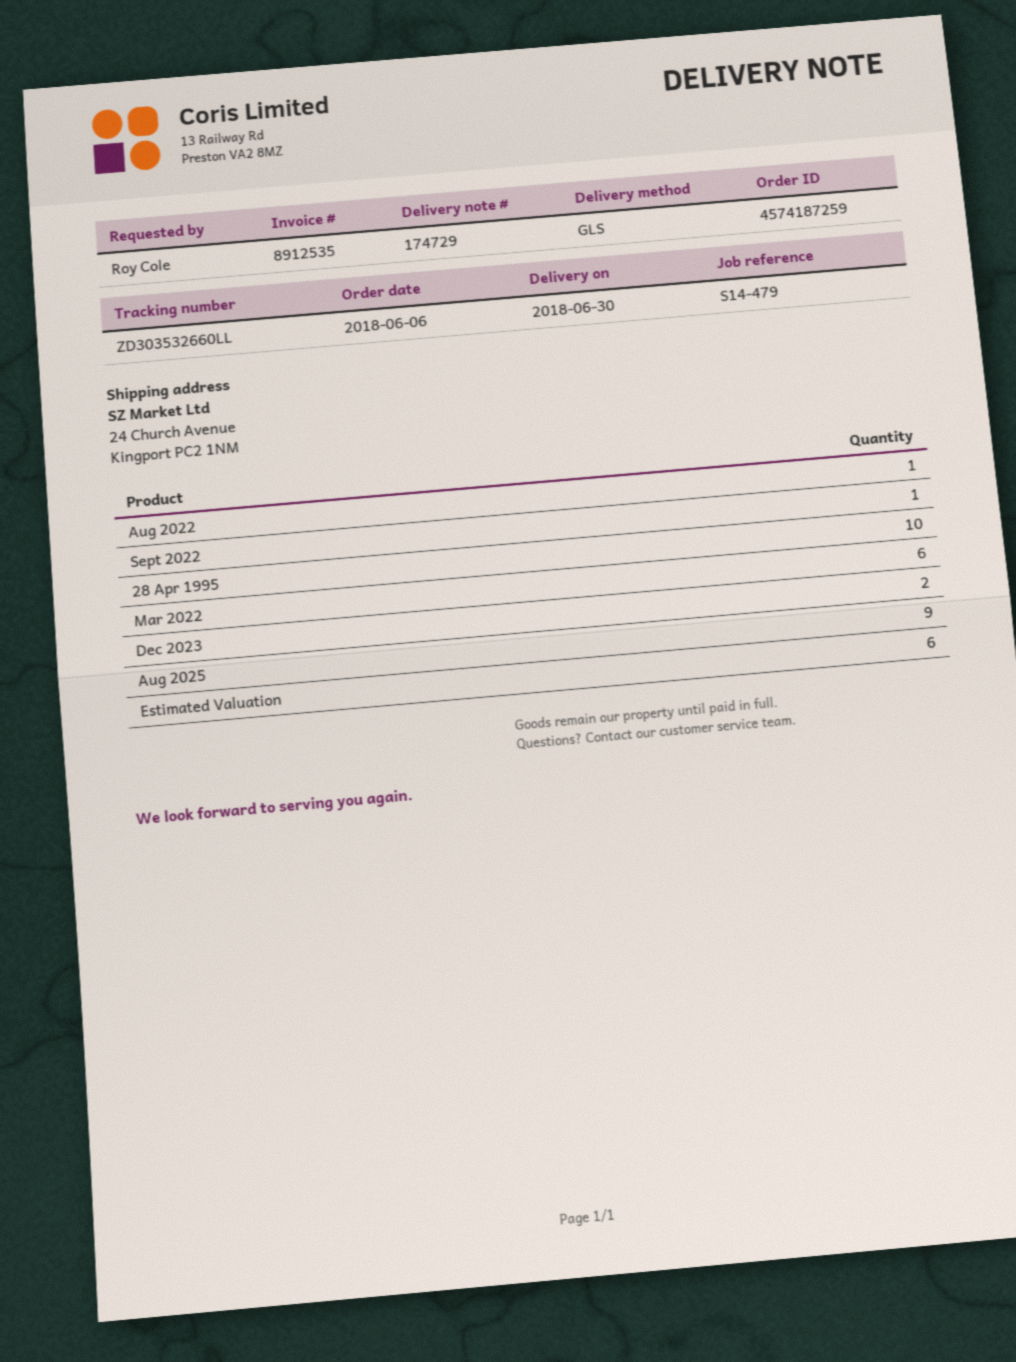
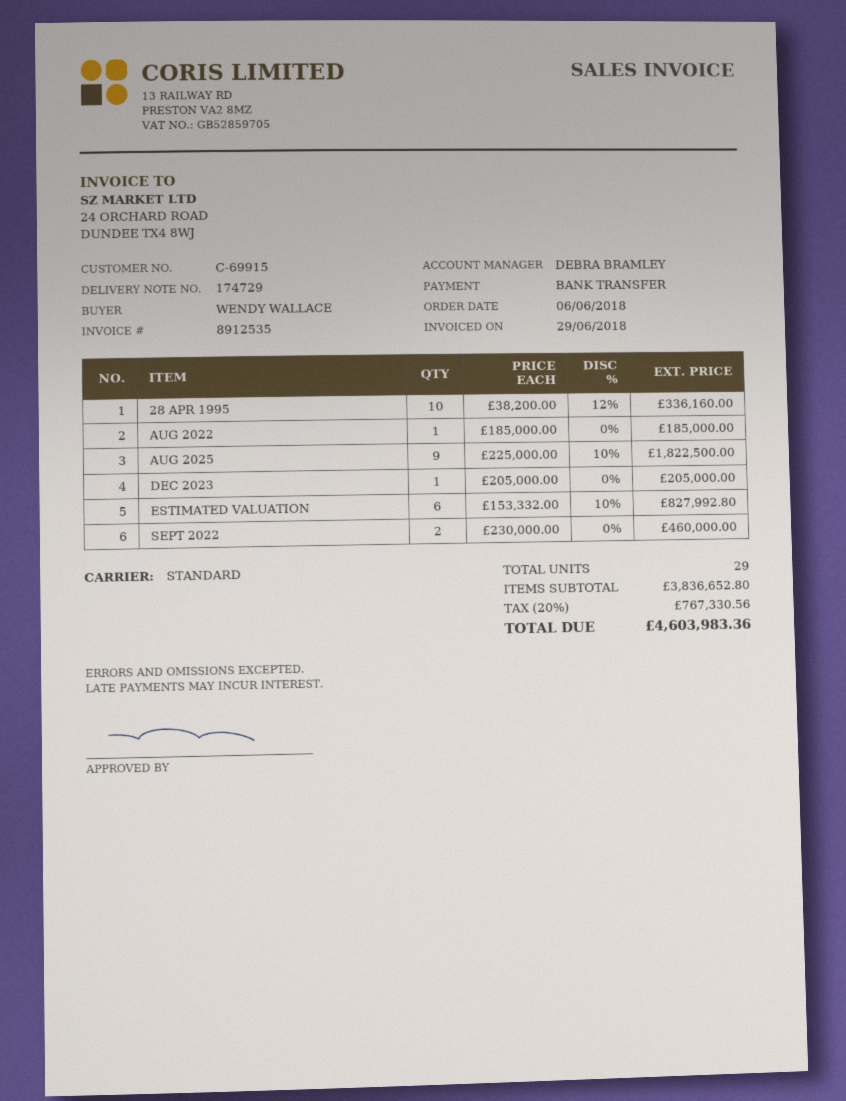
ordered by: Roy Cole -> WENDY WALLACE
shipping method: GLS -> standard
Sept 2022: 1 -> 2
Mar 2022: 6 -> none
Dec 2023: 2 -> 1

